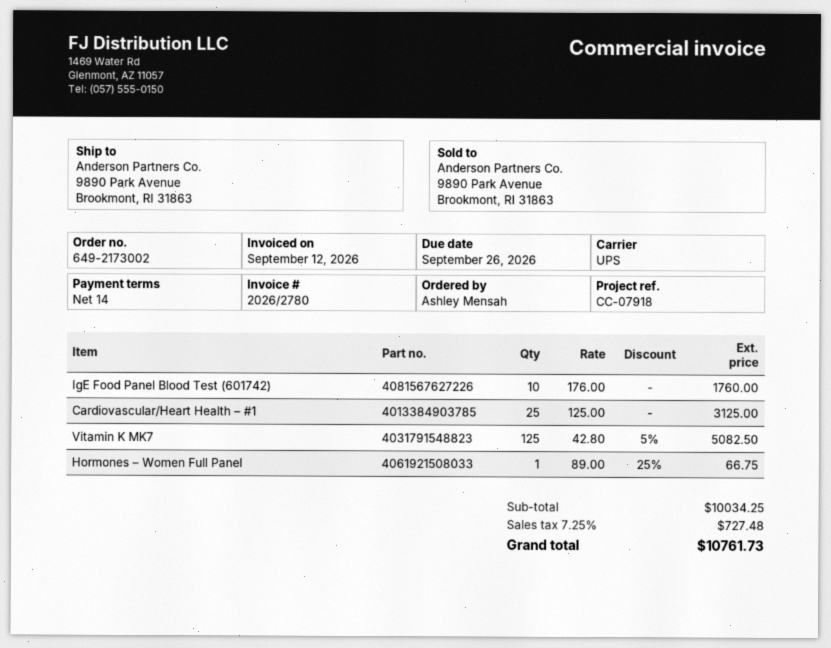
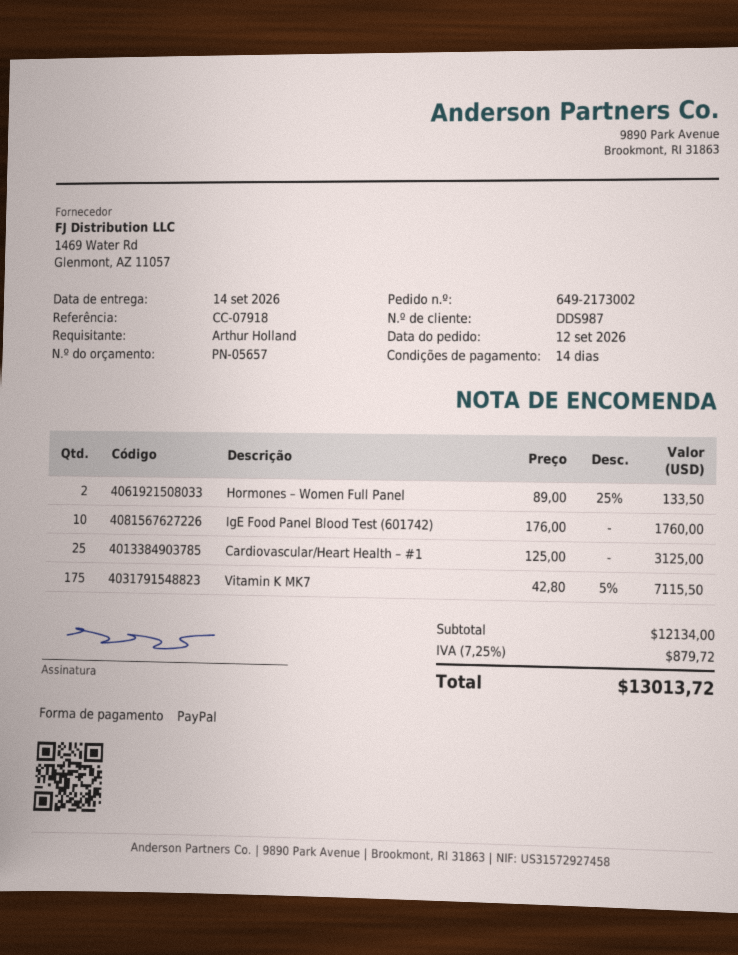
ordered by: Ashley Mensah -> Arthur Holland
Vitamin K MK7: 125 x 42.80 - 5% = 5082.50 -> 175 x 42.80 - 5% = 7115.50
Hormones – Women Full Panel: 1 x 89.00 - 25% = 66.75 -> 2 x 89.00 - 25% = 133.50
subtotal: 10034.25 -> 12134.00
tax: 7.25% = 727.48 -> 7.25% = 879.72
total: 10761.73 -> 13013.72

